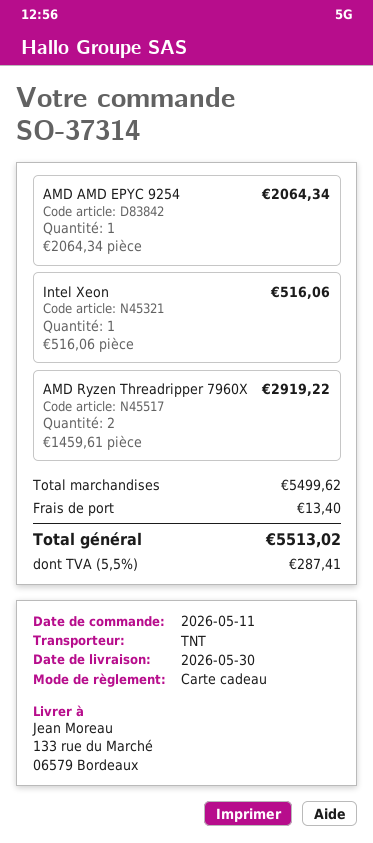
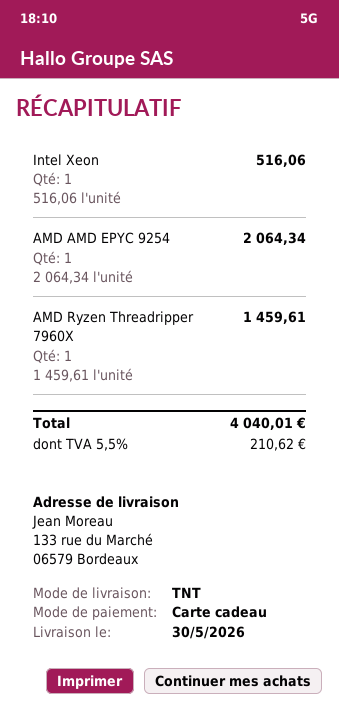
AMD Ryzen Threadripper 7960X: 2 x 1459.61 = 2919.22 -> 1 x 1459.61 = 1459.61
shipping: 13.40 -> none
tax: 5.5% = 287.41 -> 5.5% = 210.62
total: 5513.02 -> 4040.01

